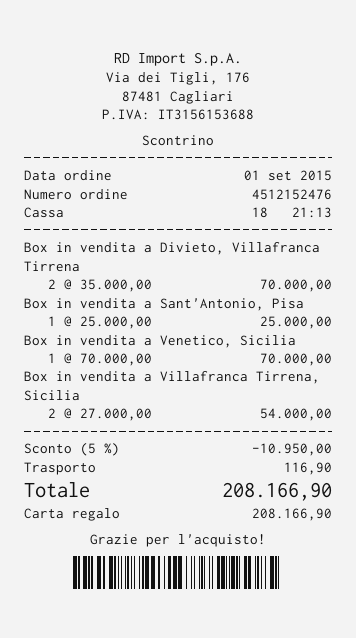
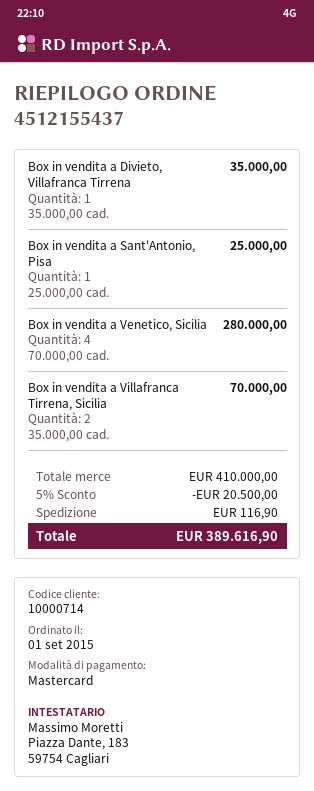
order number: 4512152476 -> 4512155437
payment method: gift card -> Mastercard
Box in vendita a Divieto, Villafranca Tirrena: 2 x 35000.00 = 70000.00 -> 1 x 35000.00 = 35000.00
Box in vendita a Venetico, Sicilia: 1 x 70000.00 = 70000.00 -> 4 x 70000.00 = 280000.00
Box in vendita a Villafranca Tirrena, Sicilia: 2 x 27000.00 = 54000.00 -> 2 x 35000.00 = 70000.00
discount: 5% = 10950.00 -> 5% = 20500.00
total: 208166.90 -> 389616.90

